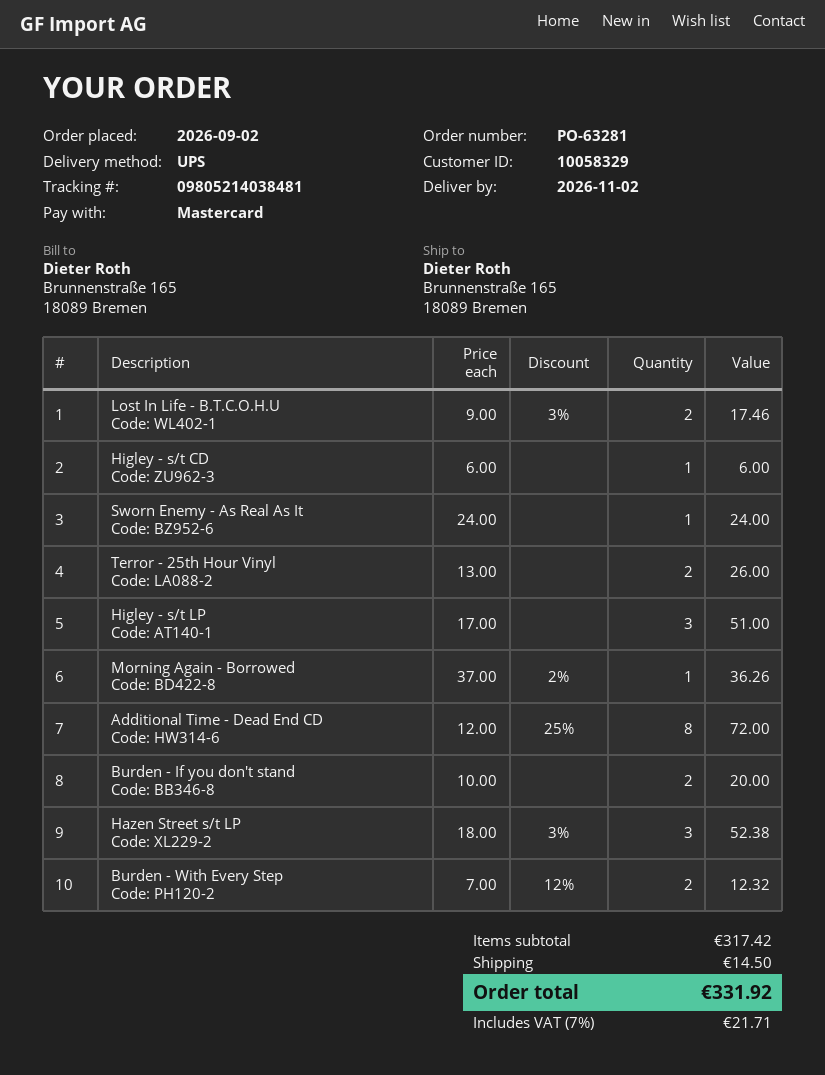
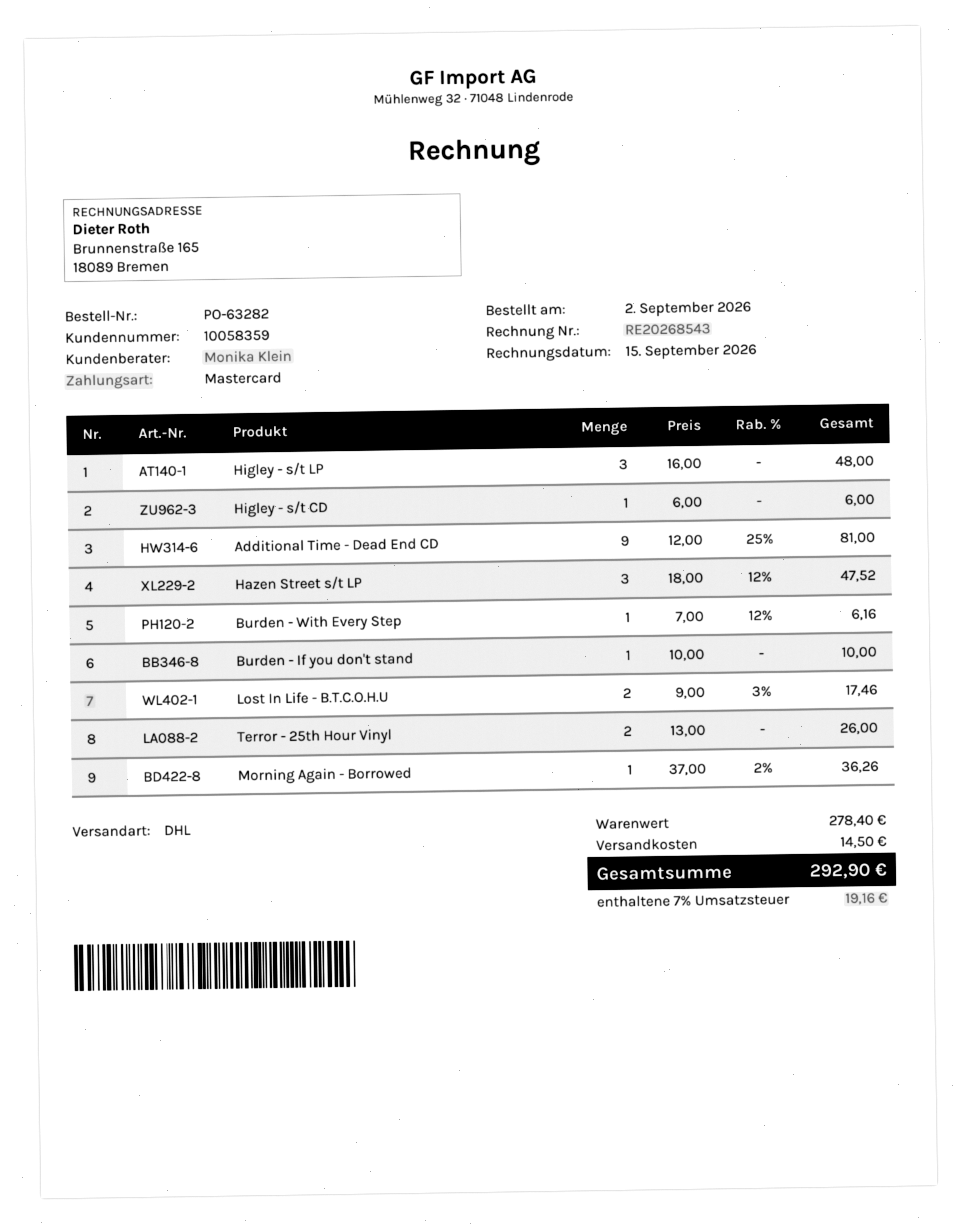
order number: PO-63281 -> PO-63282
customer number: 10058329 -> 10058359
shipping method: UPS -> DHL
Sworn Enemy - As Real As It: 1 x 24.00 = 24.00 -> none
Higley - s/t LP: 3 x 17.00 = 51.00 -> 3 x 16.00 = 48.00
Additional Time - Dead End CD: 8 x 12.00 - 25% = 72.00 -> 9 x 12.00 - 25% = 81.00
Burden - If you don't stand: 2 x 10.00 = 20.00 -> 1 x 10.00 = 10.00
Hazen Street s/t LP: 3 x 18.00 - 3% = 52.38 -> 3 x 18.00 - 12% = 47.52
Burden - With Every Step: 2 x 7.00 - 12% = 12.32 -> 1 x 7.00 - 12% = 6.16
subtotal: 317.42 -> 278.40
tax: 7% = 21.71 -> 7% = 19.16
total: 331.92 -> 292.90

